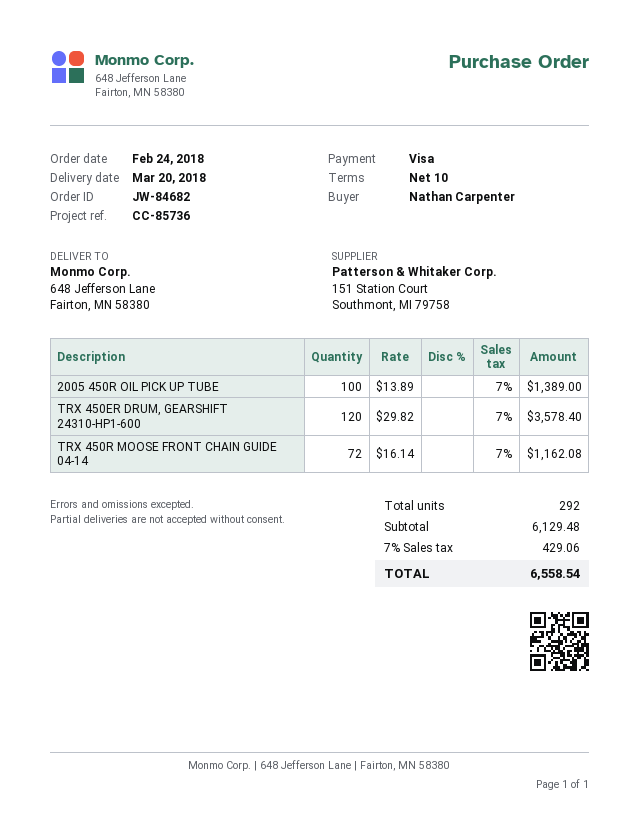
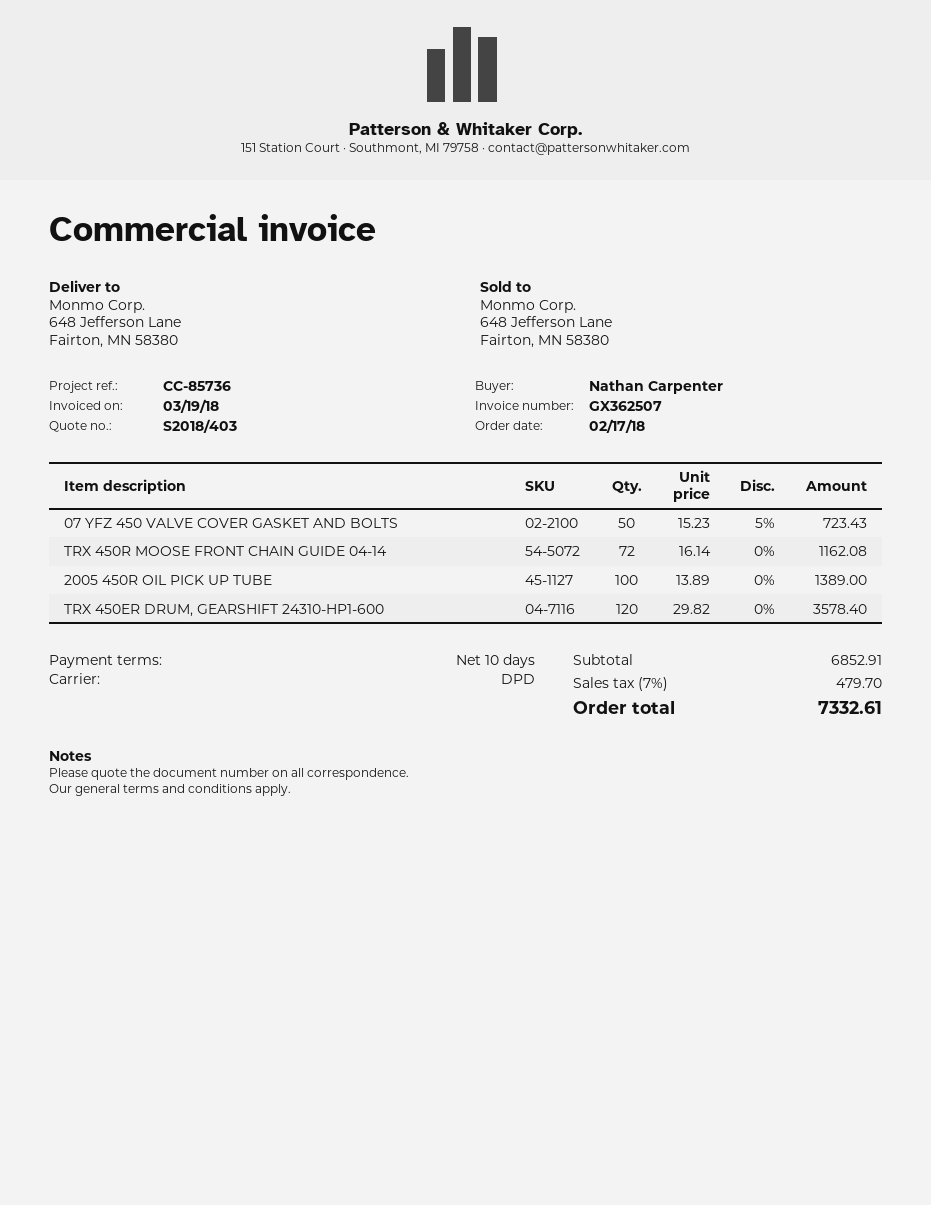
order date: 2018-02-24 -> 2018-02-17
07 YFZ 450 VALVE COVER GASKET AND BOLTS: none -> 50 x 15.23 - 5% = 723.43
subtotal: 6129.48 -> 6852.91
tax: 7% = 429.06 -> 7% = 479.70
total: 6558.54 -> 7332.61

